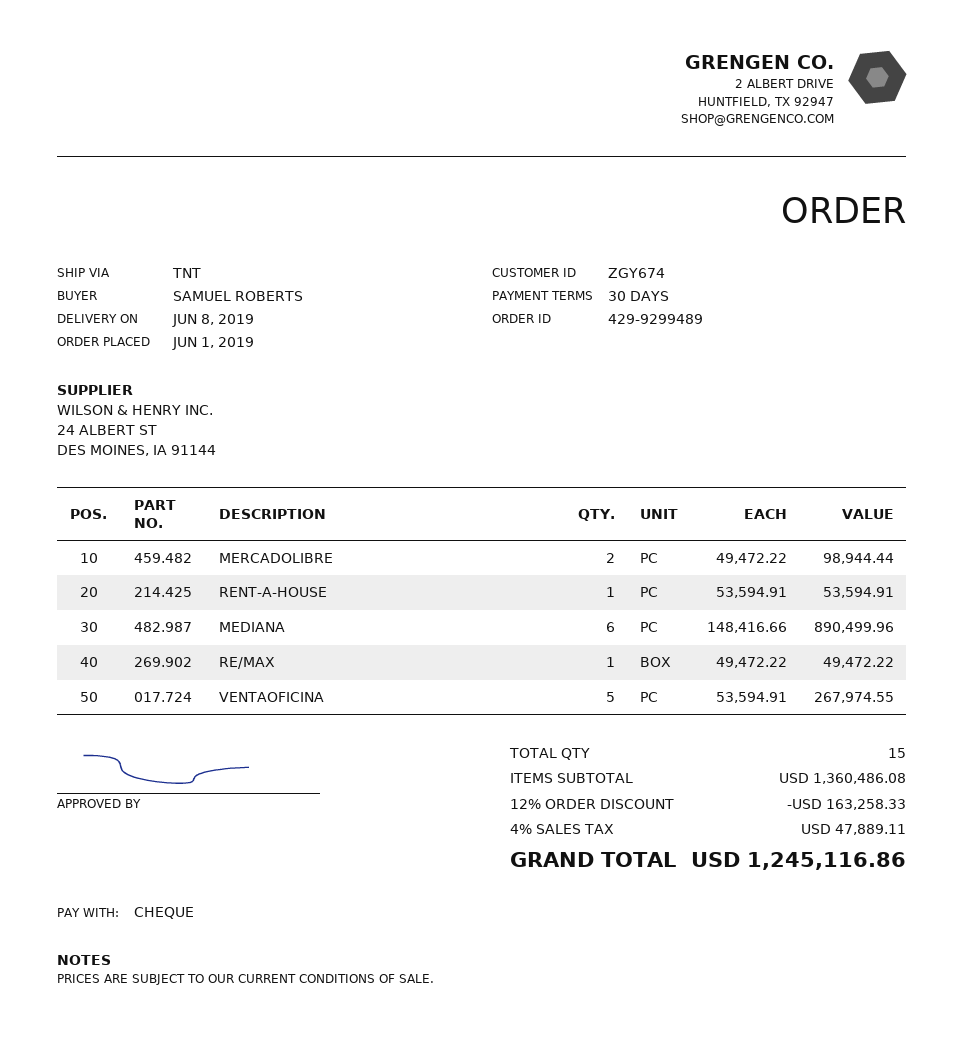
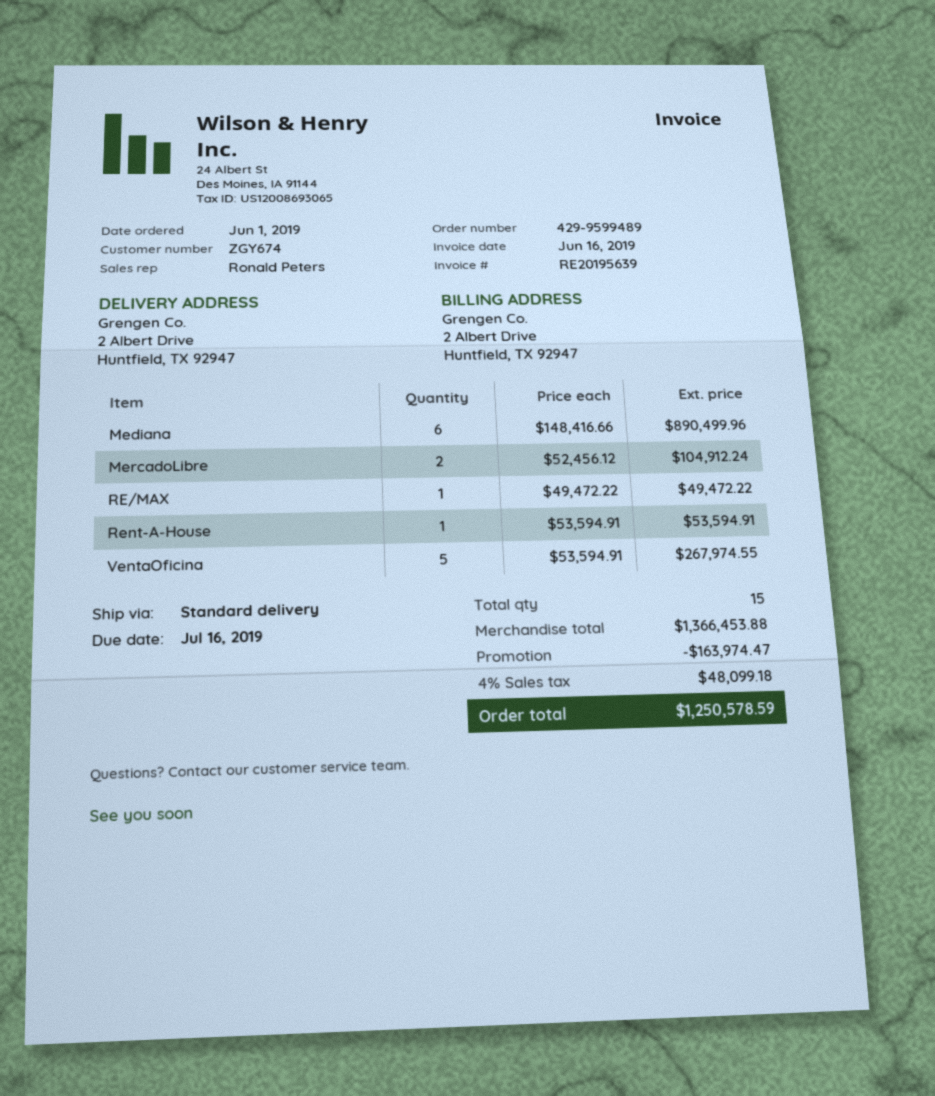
order number: 429-9299489 -> 429-9599489
shipping method: TNT -> standard
MERCADOLIBRE: 2 x 49472.22 = 98944.44 -> 2 x 52456.12 = 104912.24
subtotal: 1360486.08 -> 1366453.88
discount: 163258.33 -> 163974.47
tax: 4% = 47889.11 -> 4% = 48099.18
total: 1245116.86 -> 1250578.59

